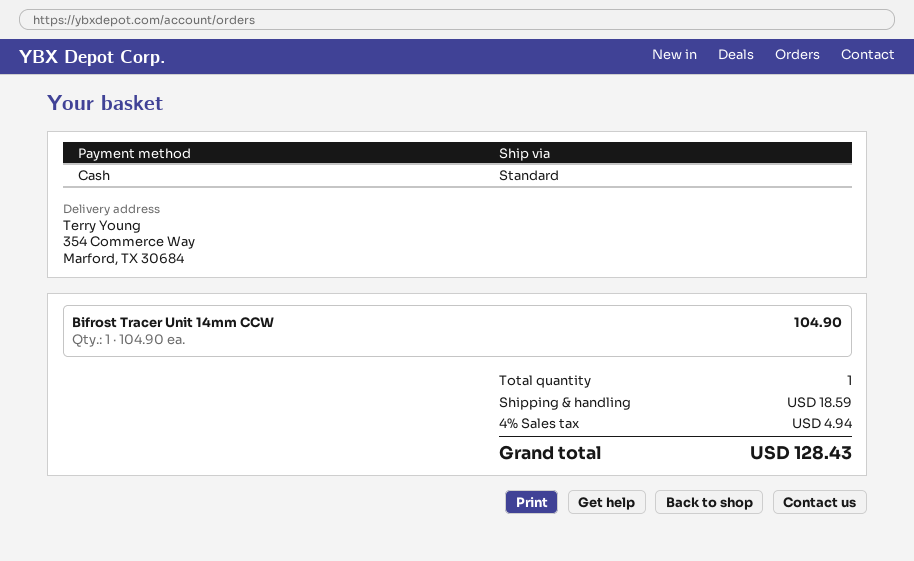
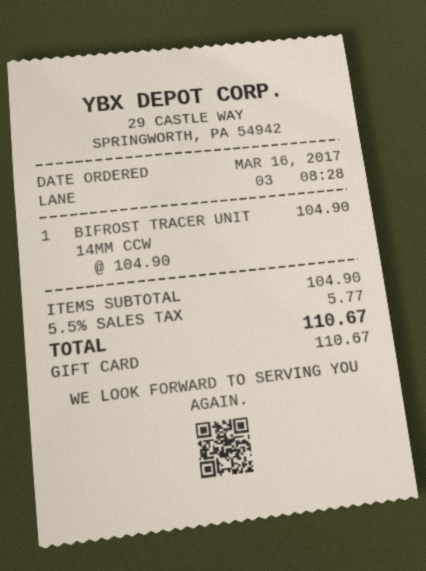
payment method: cash -> gift card
shipping: 18.59 -> none
tax: 4% = 4.94 -> 5.5% = 5.77
total: 128.43 -> 110.67

